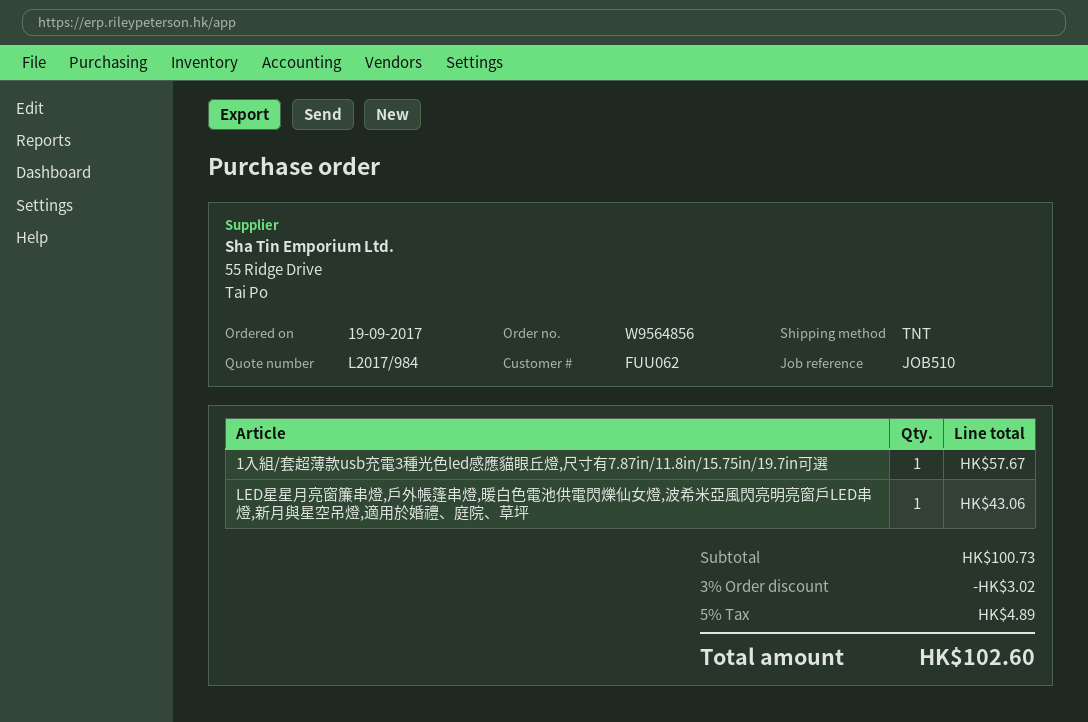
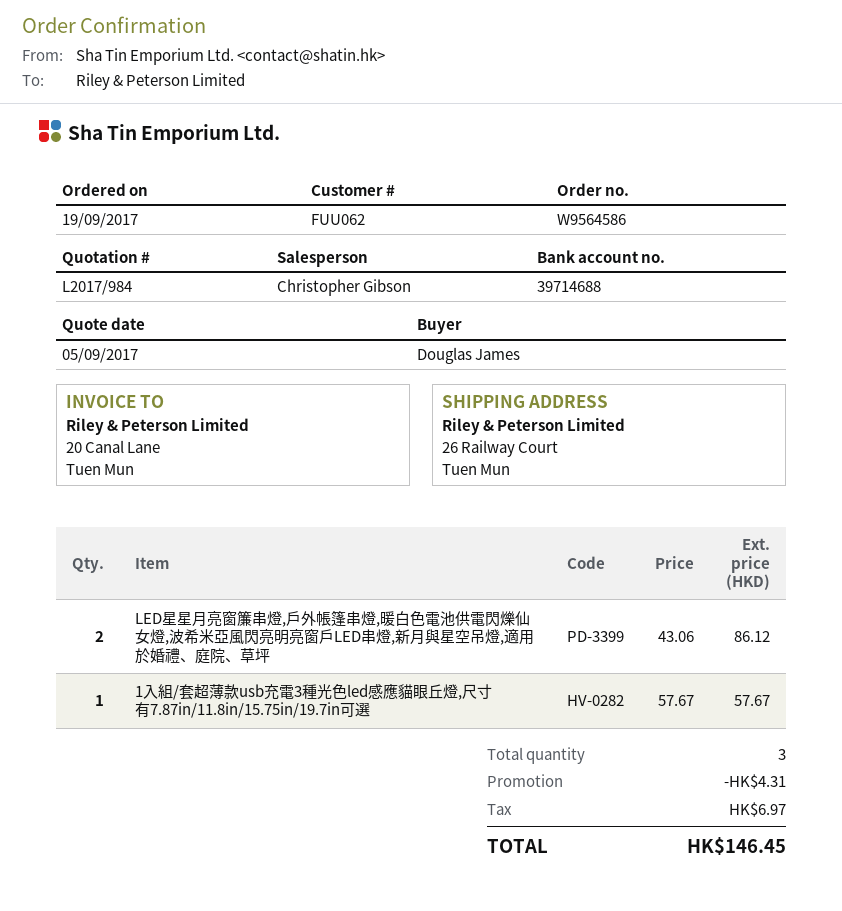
order number: W9564856 -> W9564586
LED星星月亮窗簾串燈,戶外帳篷串燈,暖白色電池供電閃爍仙女燈,波希米亞風閃亮明亮窗戶LED串燈,新月與星空吊燈,適用於婚禮、庭院、草坪: 1 for 43.06 -> 2 for 86.12
discount: 3.02 -> 4.31
tax: 4.89 -> 6.97
total: 102.60 -> 146.45

